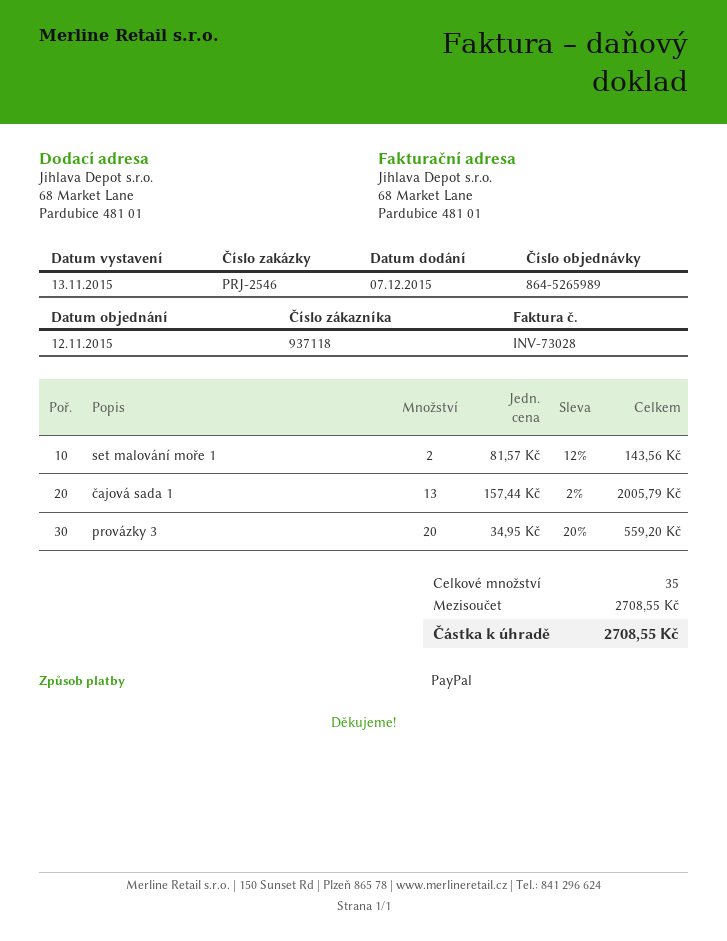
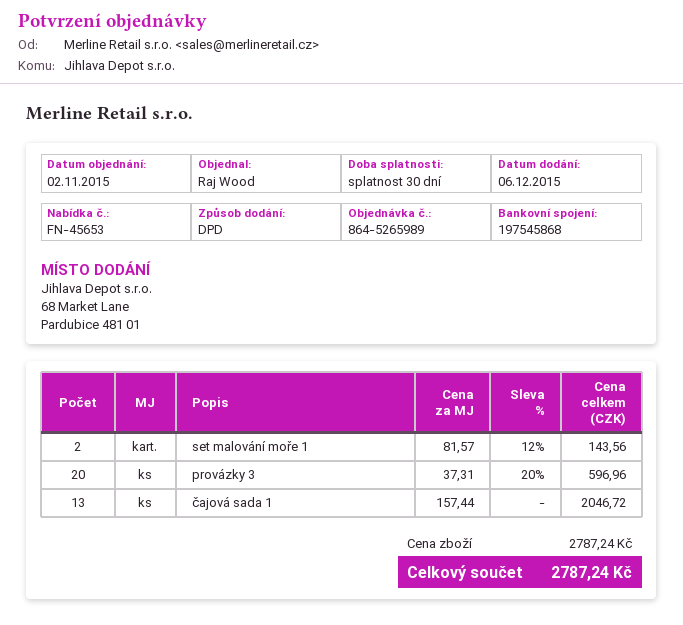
order date: 2015-11-12 -> 2015-11-02
delivery date: 2015-12-07 -> 2015-12-06
čajová sada 1: 13 x 157.44 - 2% = 2005.79 -> 13 x 157.44 = 2046.72
provázky 3: 20 x 34.95 - 20% = 559.20 -> 20 x 37.31 - 20% = 596.96
subtotal: 2708.55 -> 2787.24
total: 2708.55 -> 2787.24

